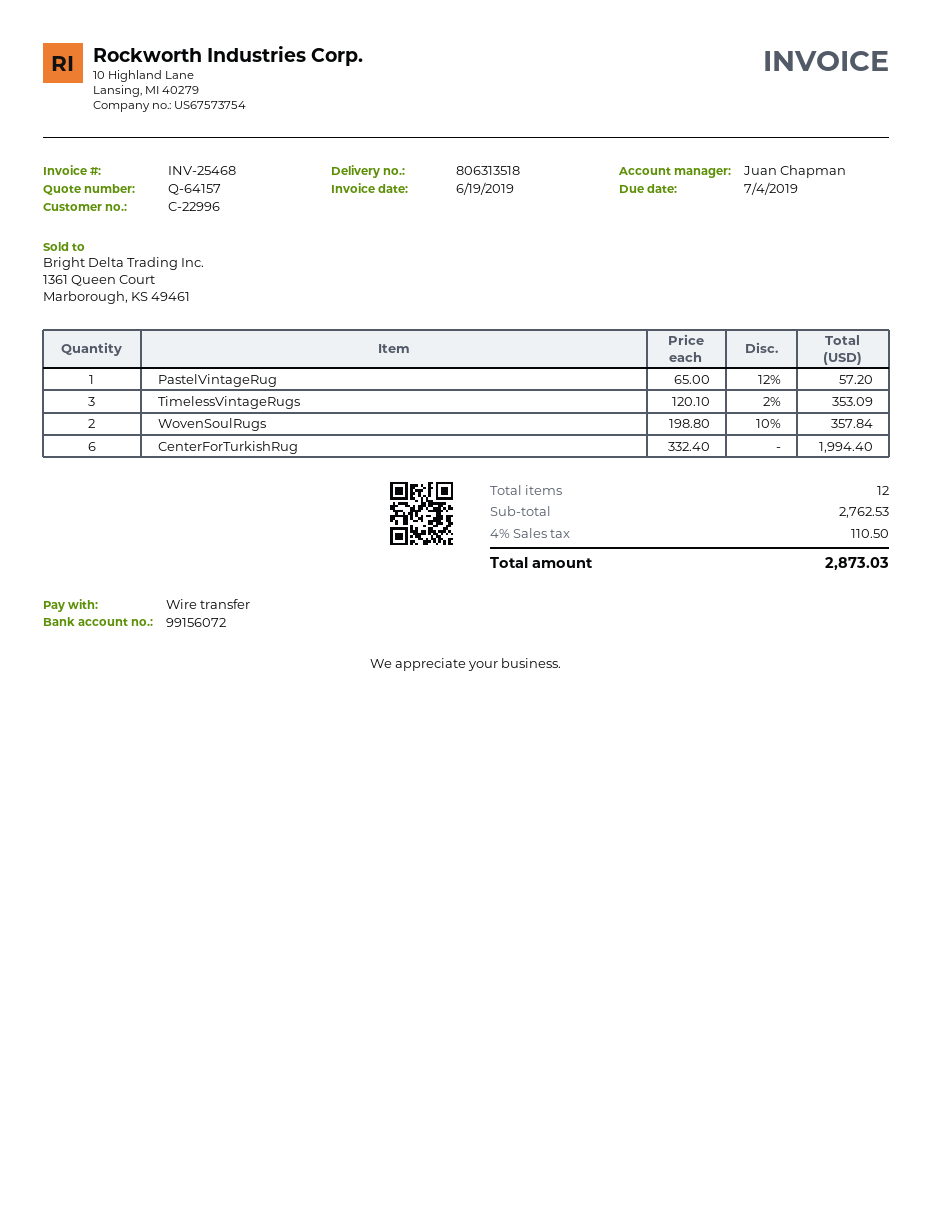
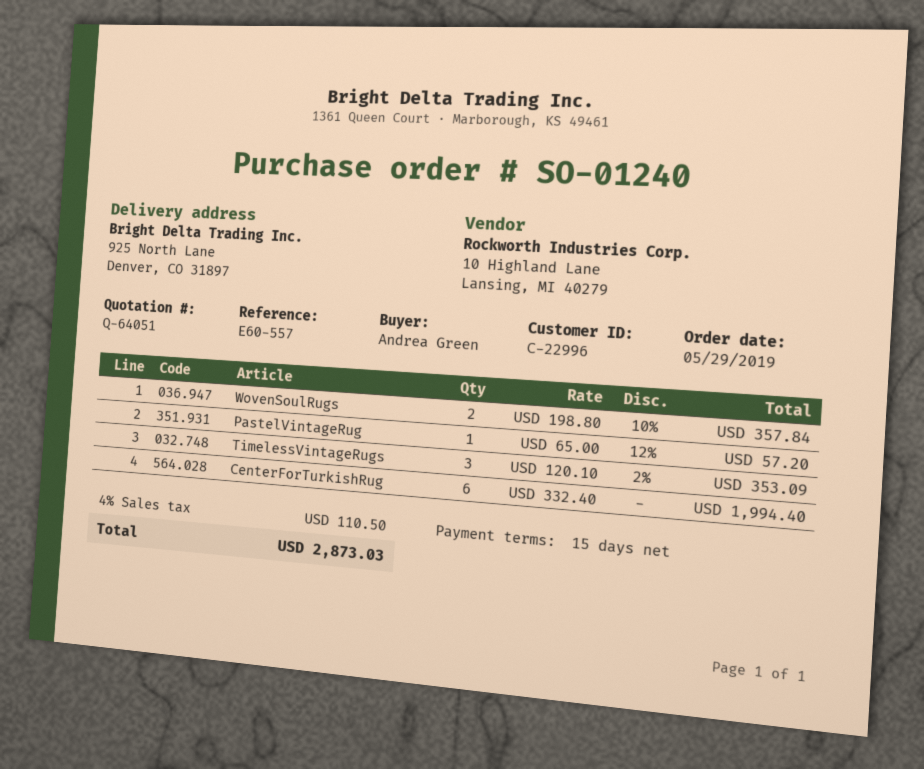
quote number: Q-64157 -> Q-64051

